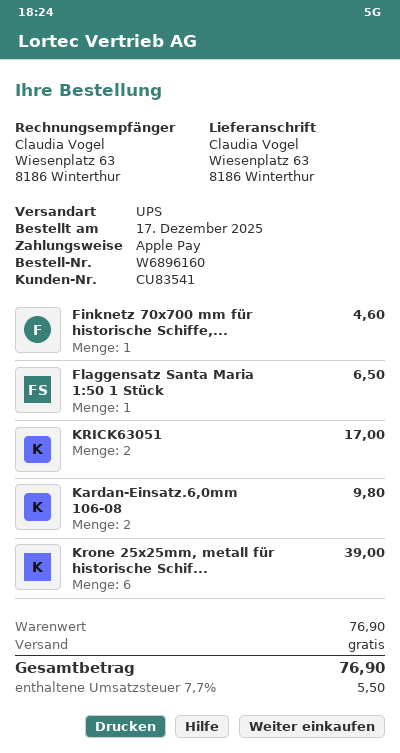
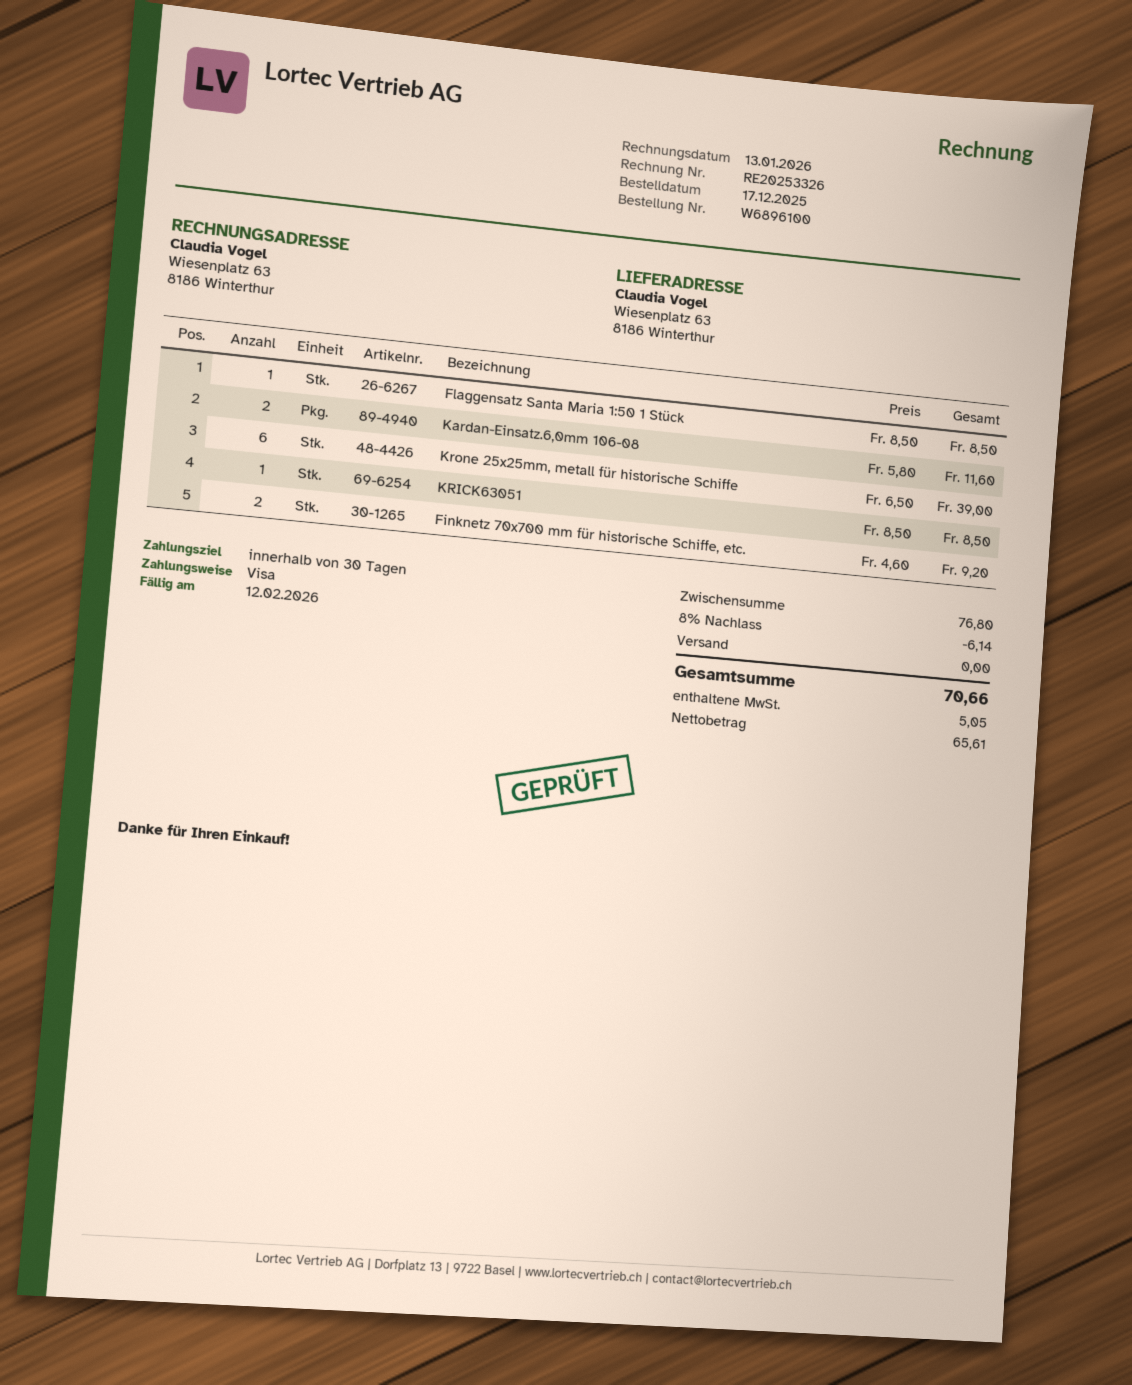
order number: W6896160 -> W6896100
payment method: Apple Pay -> Visa
Finknetz 70x700 mm für historische Schiffe,...: 1 for 4.60 -> 2 for 9.20
Flaggensatz Santa Maria 1:50 1 Stück: 1 for 6.50 -> 1 for 8.50
KRICK63051: 2 for 17.00 -> 1 for 8.50
Kardan-Einsatz.6,0mm 106-08: 2 for 9.80 -> 2 for 11.60
subtotal: 76.90 -> 76.80
discount: none -> 8% = 6.14
tax: 5.50 -> 5.05
total: 76.90 -> 70.66

